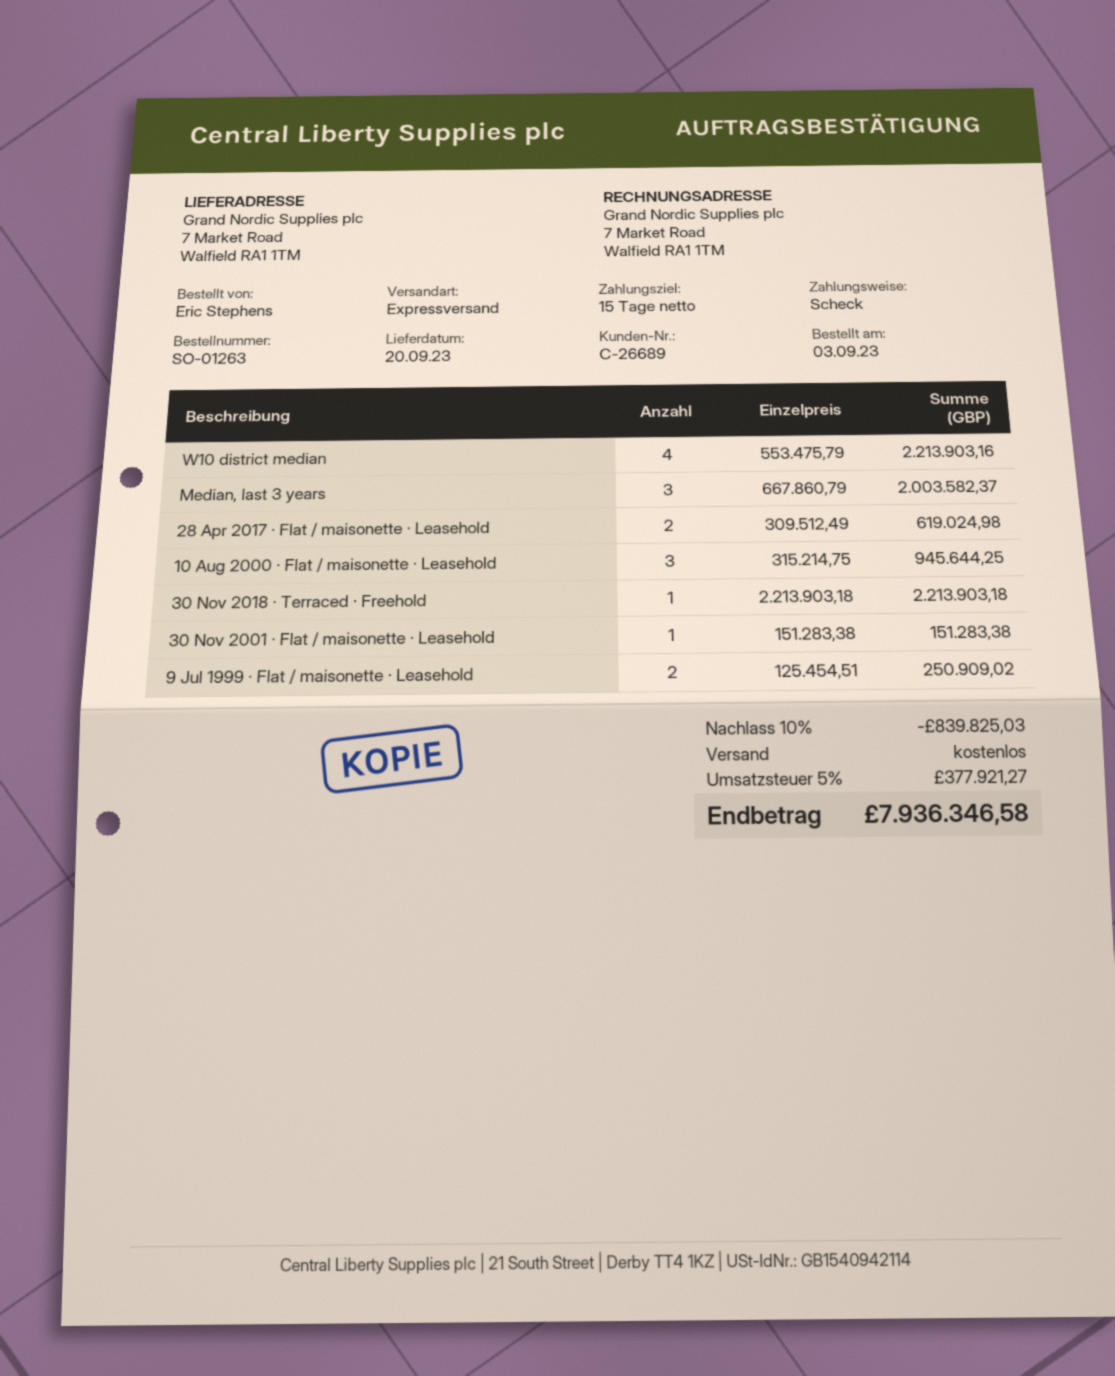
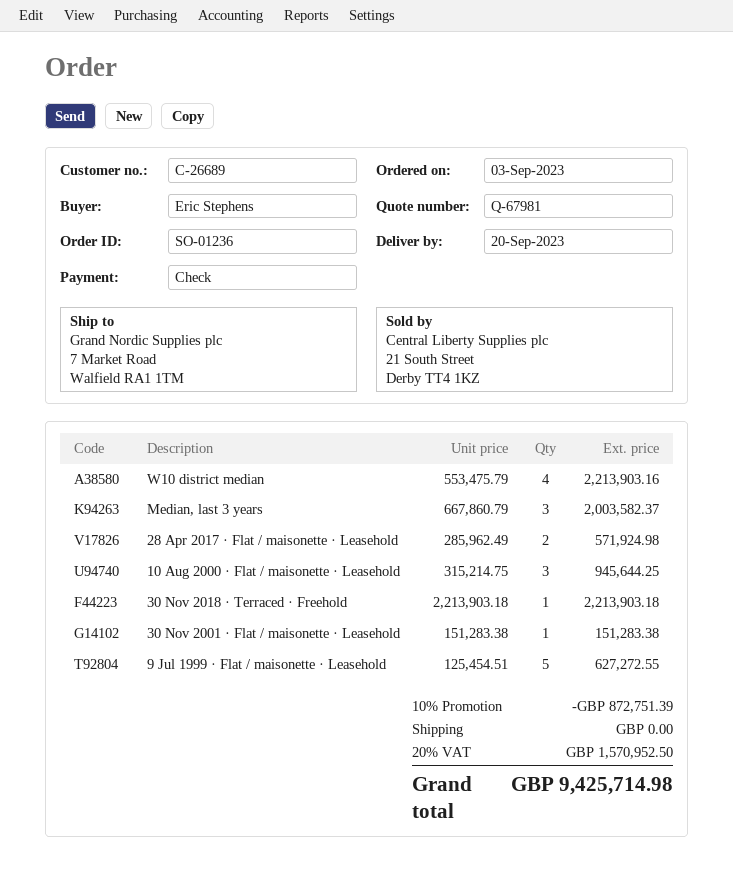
order number: SO-01263 -> SO-01236
28 Apr 2017 · Flat / maisonette · Leasehold: 2 x 309512.49 = 619024.98 -> 2 x 285962.49 = 571924.98
9 Jul 1999 · Flat / maisonette · Leasehold: 2 x 125454.51 = 250909.02 -> 5 x 125454.51 = 627272.55
discount: 10% = 839825.03 -> 10% = 872751.39
tax: 5% = 377921.27 -> 20% = 1570952.50
total: 7936346.58 -> 9425714.98

